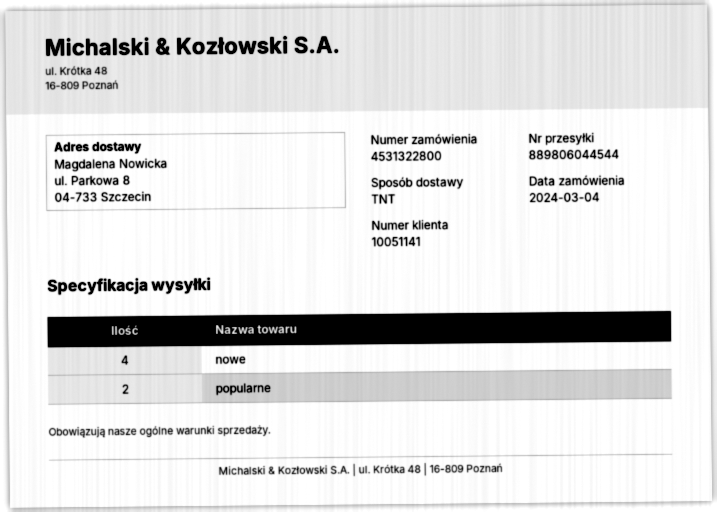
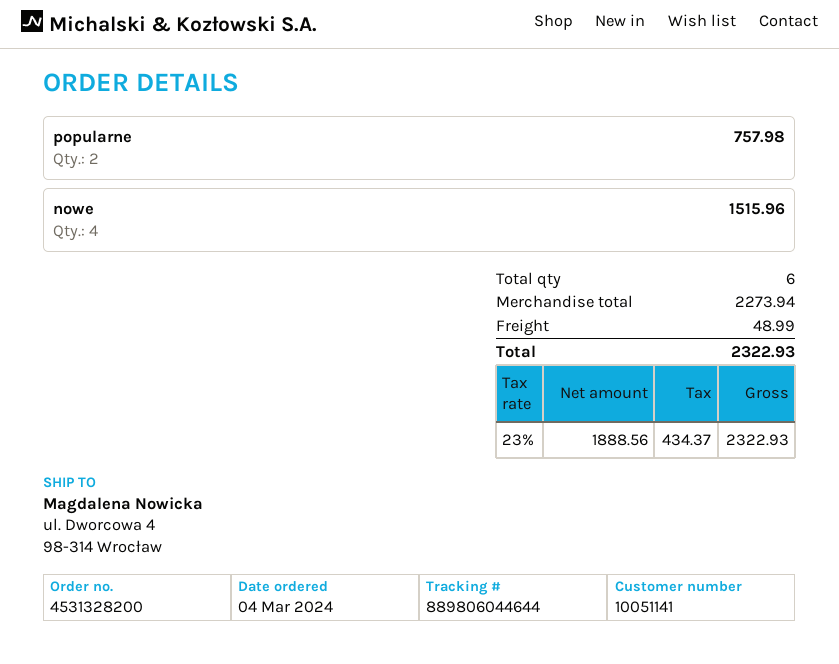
order number: 4531322800 -> 4531328200
tracking number: 889806044544 -> 889806044644
ship to: ul. Parkowa 8, 04-733 Szczecin -> ul. Dworcowa 4, 98-314 Wrocław

